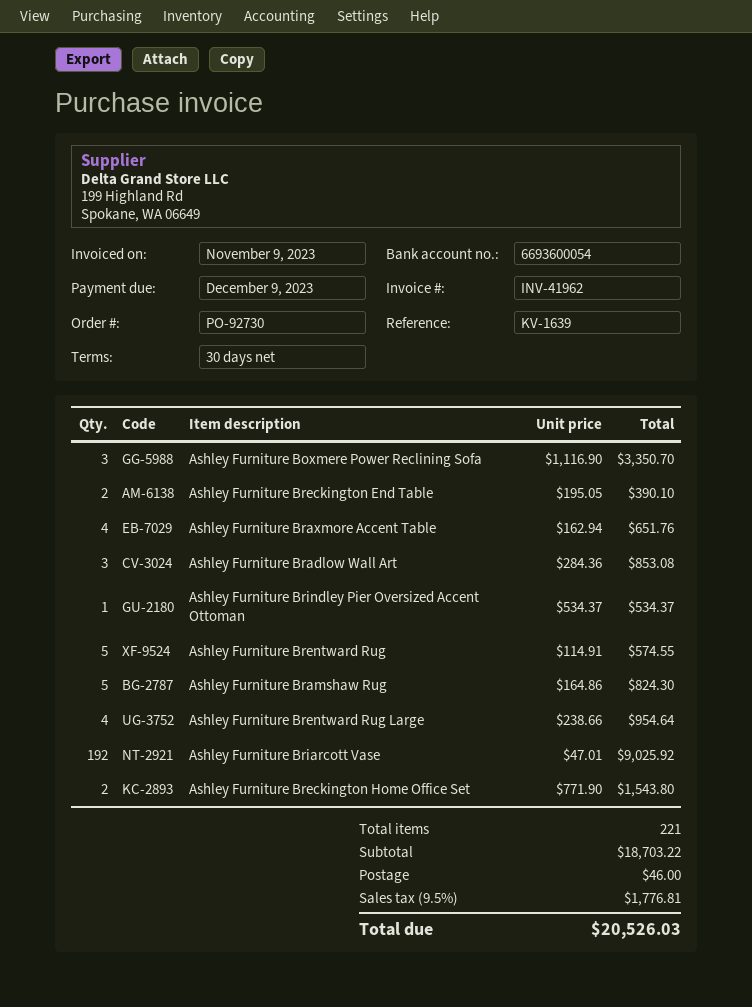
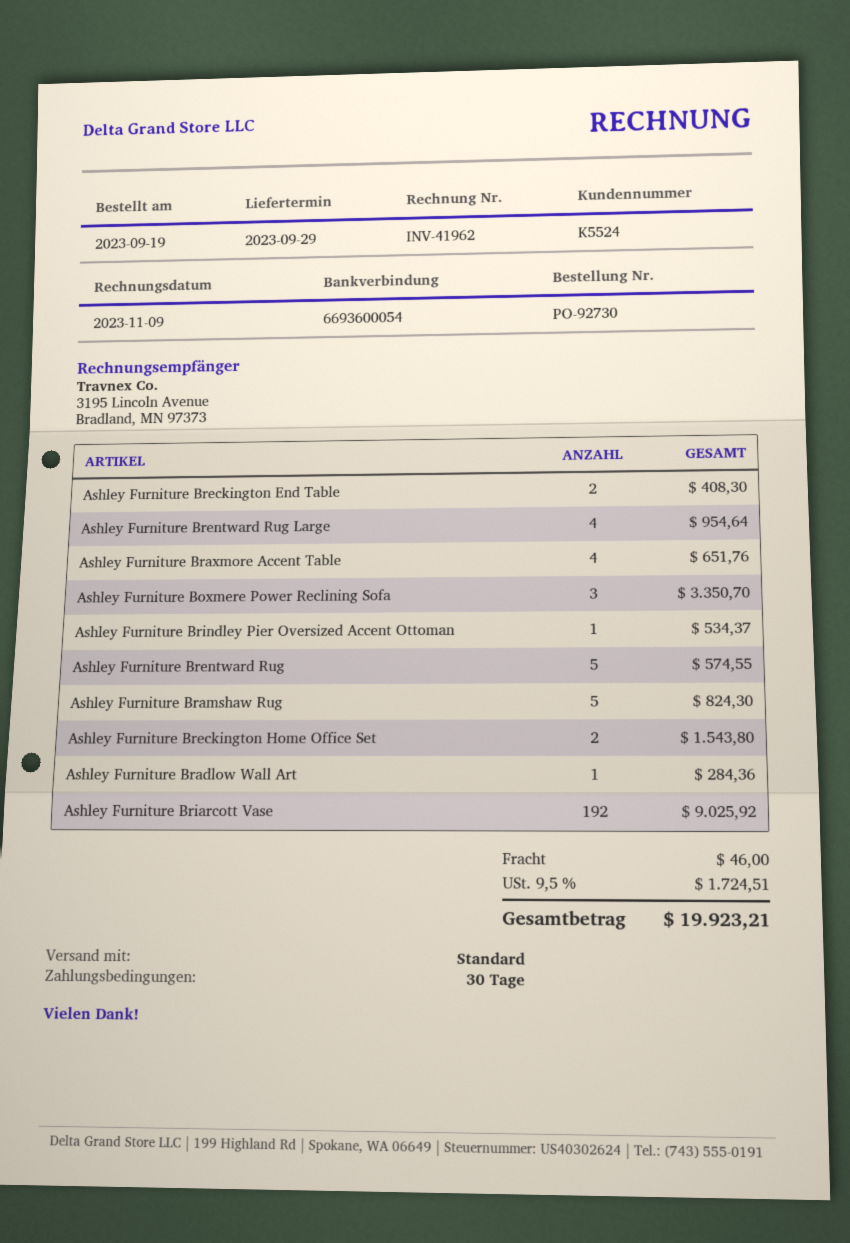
Ashley Furniture Breckington End Table: 2 for 390.10 -> 2 for 408.30
Ashley Furniture Bradlow Wall Art: 3 for 853.08 -> 1 for 284.36
tax: 9.5% = 1776.81 -> 9.5% = 1724.51
total: 20526.03 -> 19923.21

